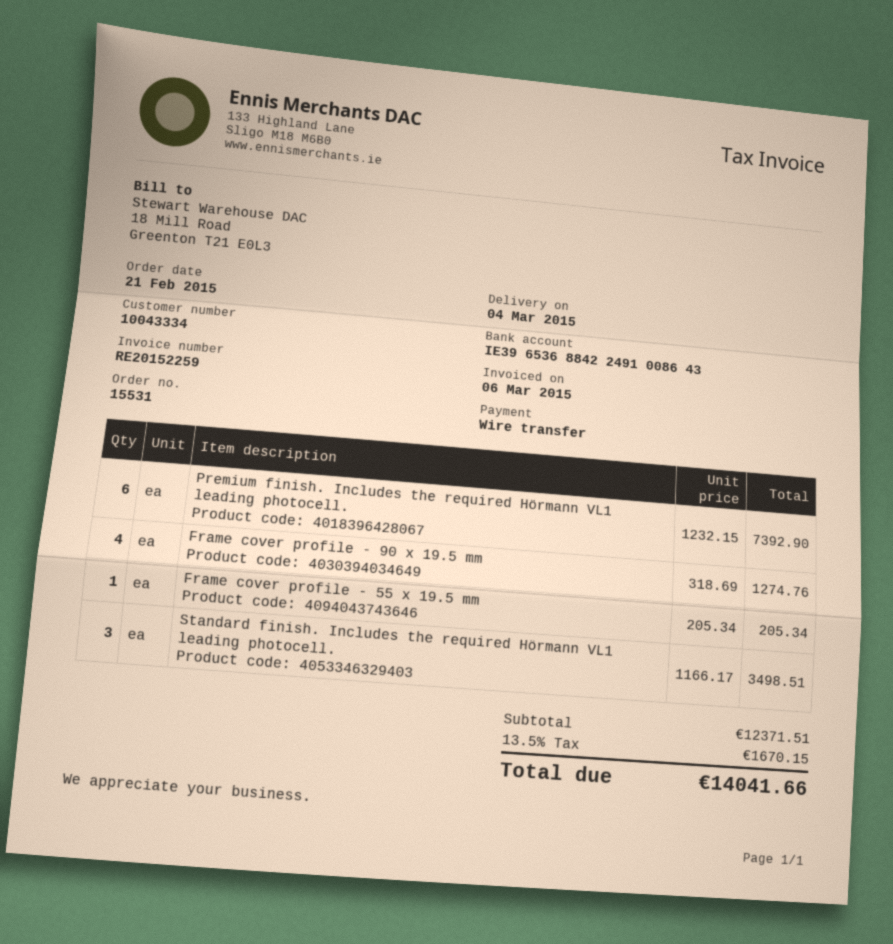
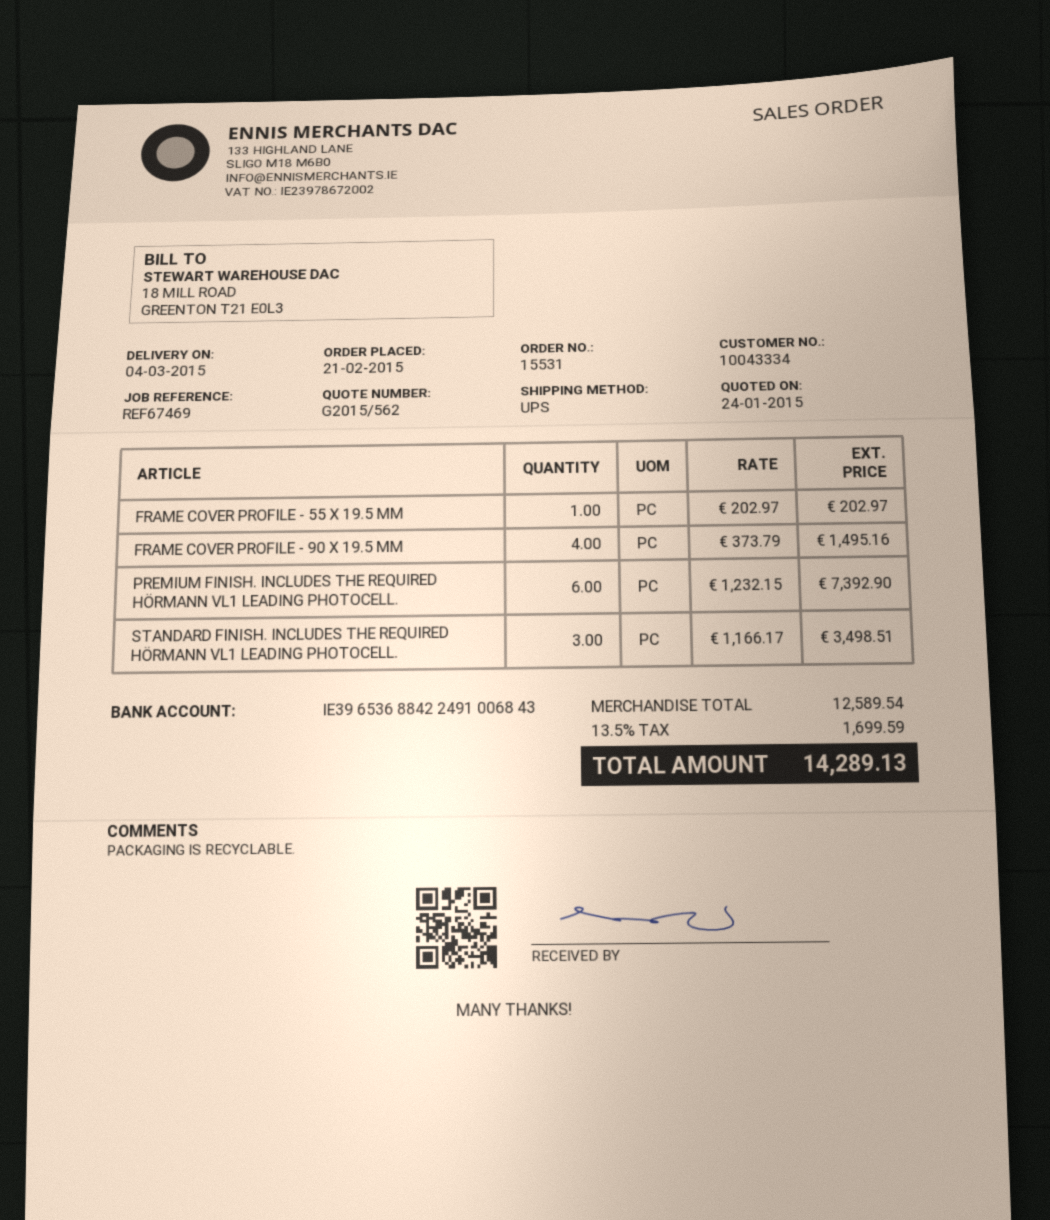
bank account: IE39653688422491008643 -> IE39653688422491006843
Frame cover profile - 90 x 19.5 mm: 4 x 318.69 = 1274.76 -> 4 x 373.79 = 1495.16
Frame cover profile - 55 x 19.5 mm: 1 x 205.34 = 205.34 -> 1 x 202.97 = 202.97
subtotal: 12371.51 -> 12589.54
tax: 13.5% = 1670.15 -> 13.5% = 1699.59
total: 14041.66 -> 14289.13

